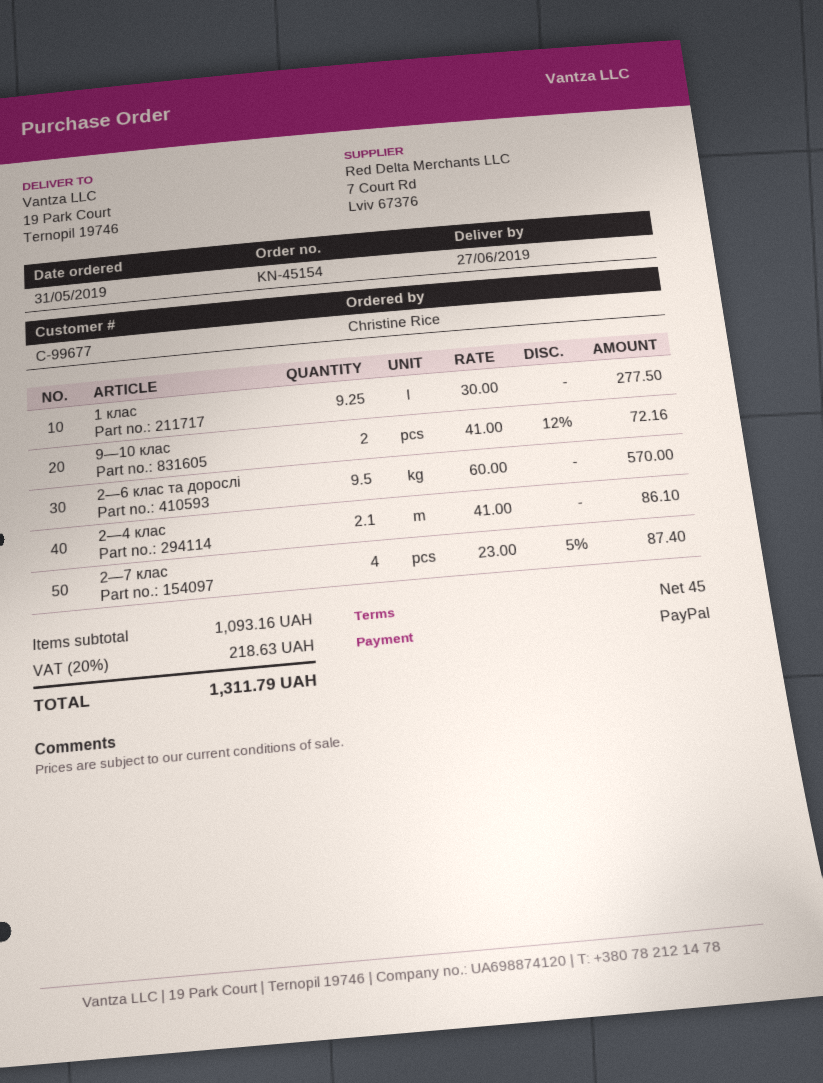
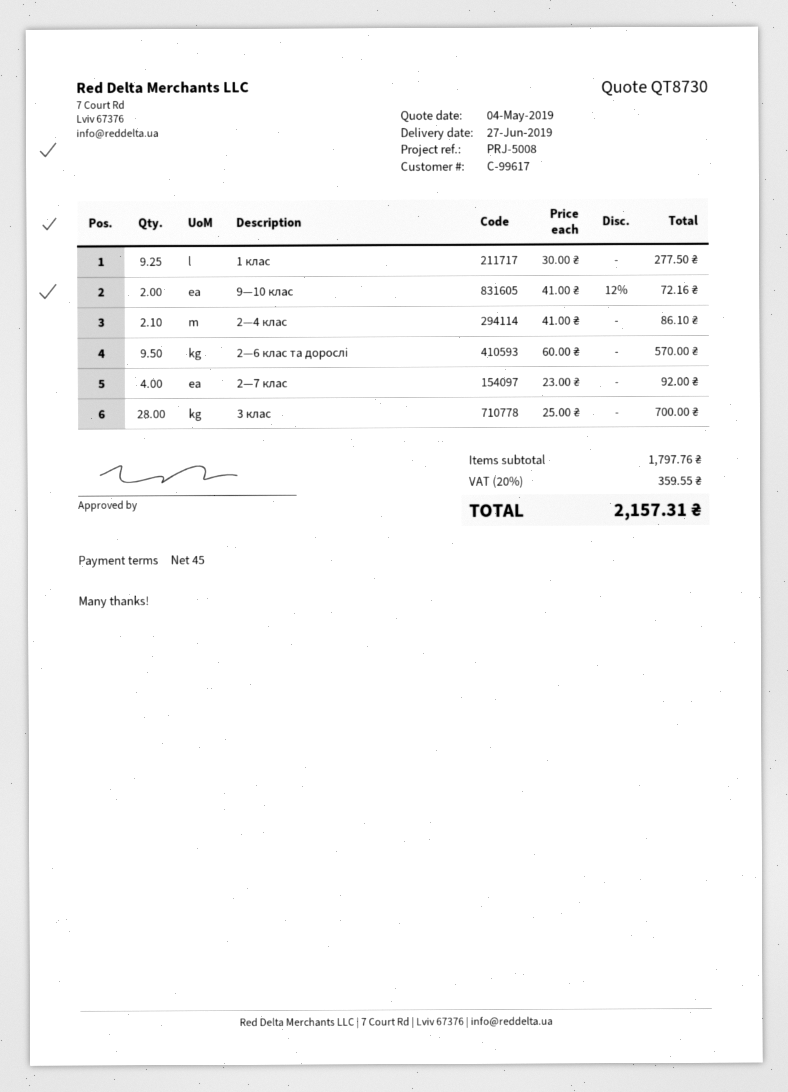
customer number: C-99677 -> C-99617
2—7 клас: 4 x 23.00 - 5% = 87.40 -> 4 x 23.00 = 92.00
3 клас: none -> 28 x 25.00 = 700.00
subtotal: 1093.16 -> 1797.76
tax: 20% = 218.63 -> 20% = 359.55
total: 1311.79 -> 2157.31

